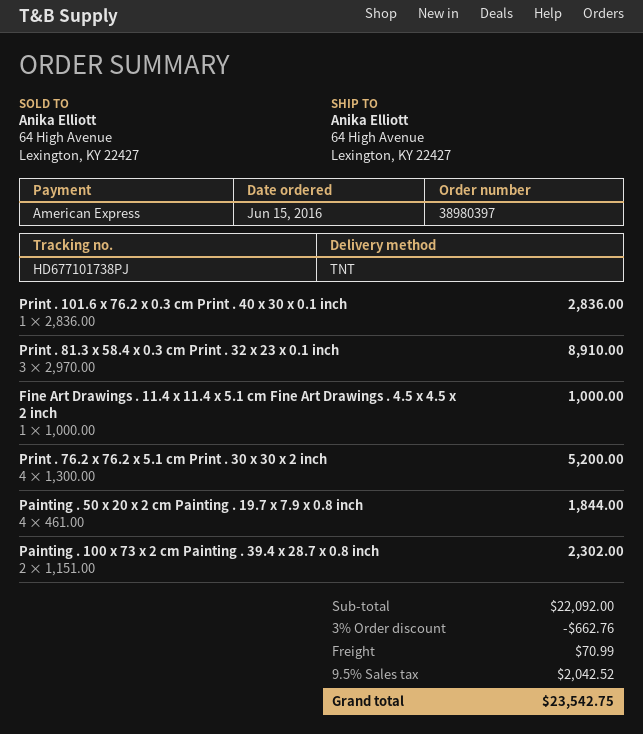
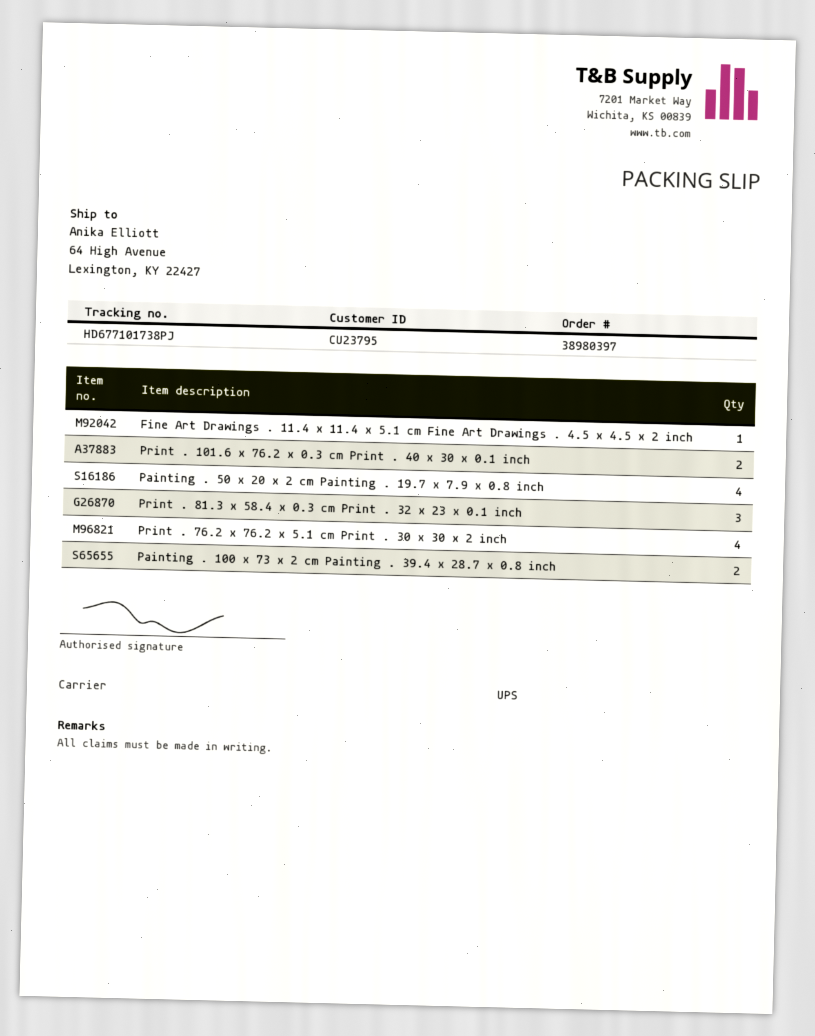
shipping method: TNT -> UPS
Print . 101.6 x 76.2 x 0.3 cm Print . 40 x 30 x 0.1 inch: 1 -> 2

